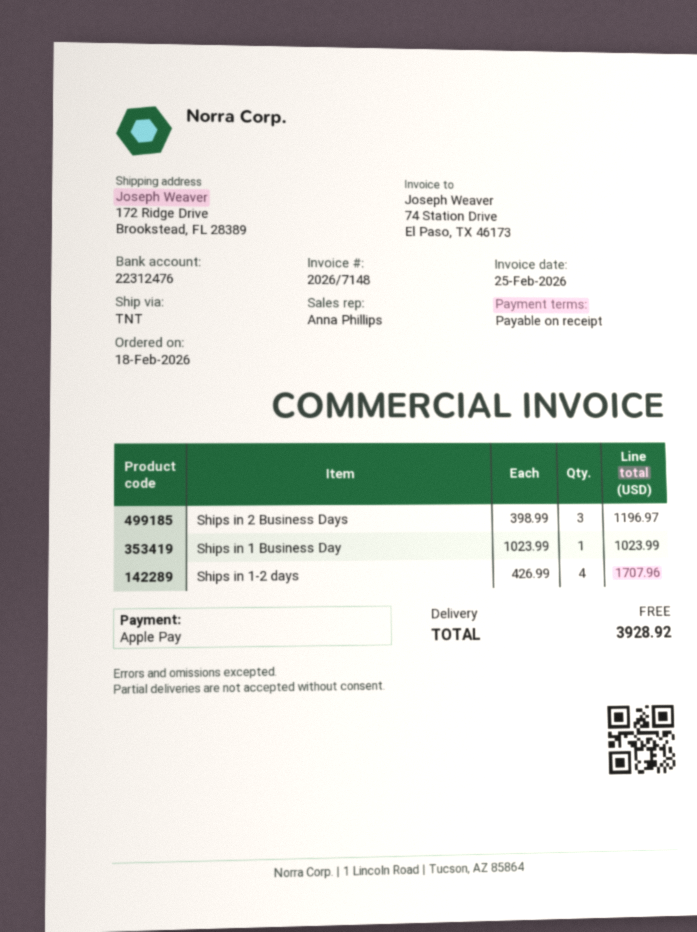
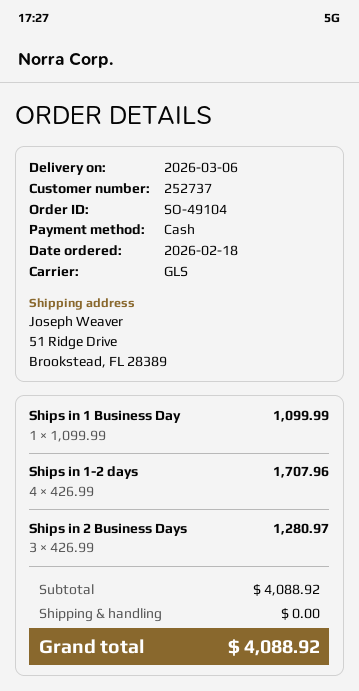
payment method: Apple Pay -> cash
shipping method: TNT -> GLS
ship to: 172 Ridge Drive, Brookstead, FL 28389 -> 51 Ridge Drive, Brookstead, FL 28389
Ships in 2 Business Days: 3 x 398.99 = 1196.97 -> 3 x 426.99 = 1280.97
Ships in 1 Business Day: 1 x 1023.99 = 1023.99 -> 1 x 1099.99 = 1099.99
total: 3928.92 -> 4088.92

